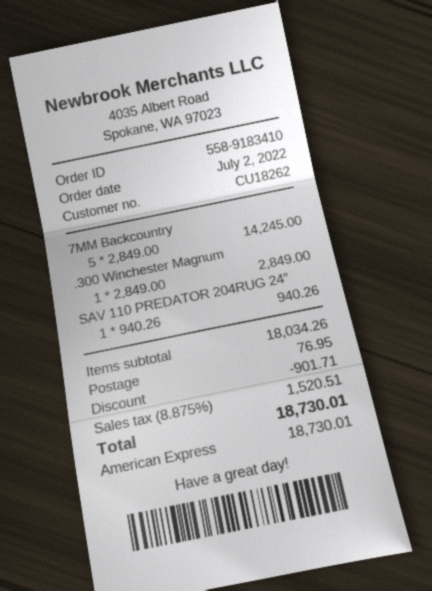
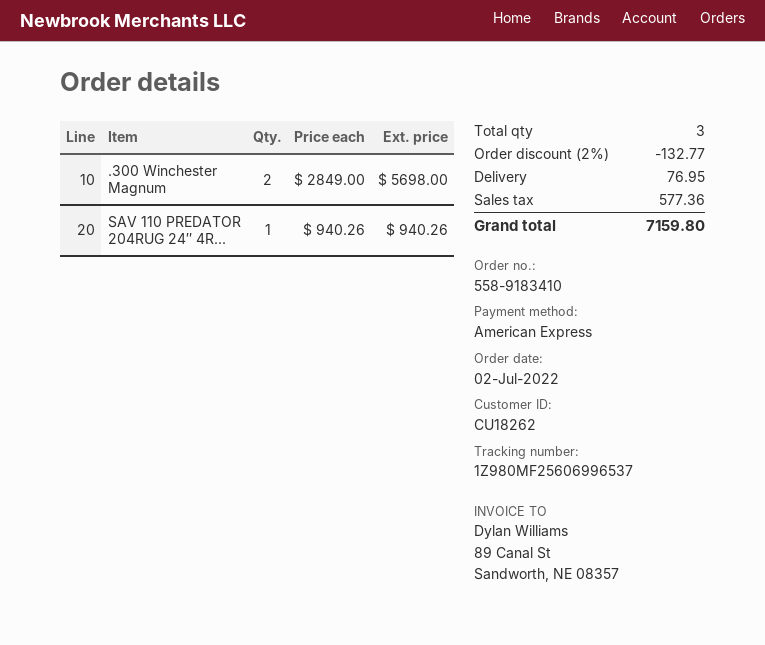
7MM Backcountry: 5 x 2849.00 = 14245.00 -> none
.300 Winchester Magnum: 1 x 2849.00 = 2849.00 -> 2 x 2849.00 = 5698.00
discount: 901.71 -> 132.77
tax: 1520.51 -> 577.36
total: 18730.01 -> 7159.80

